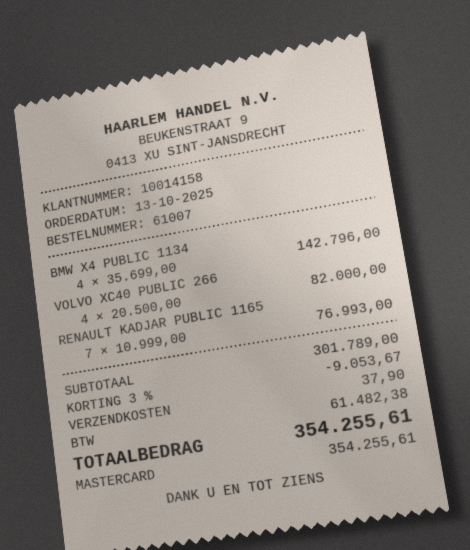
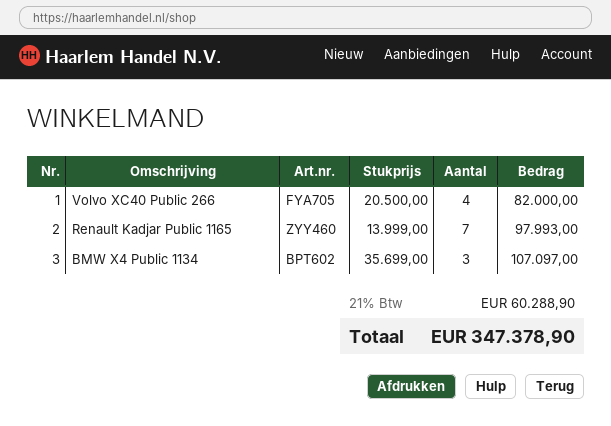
BMW X4 PUBLIC 1134: 4 x 35699.00 = 142796.00 -> 3 x 35699.00 = 107097.00
RENAULT KADJAR PUBLIC 1165: 7 x 10999.00 = 76993.00 -> 7 x 13999.00 = 97993.00
discount: 3% = 9053.67 -> none
shipping: 37.90 -> none
tax: 61482.38 -> 60288.90
total: 354255.61 -> 347378.90

